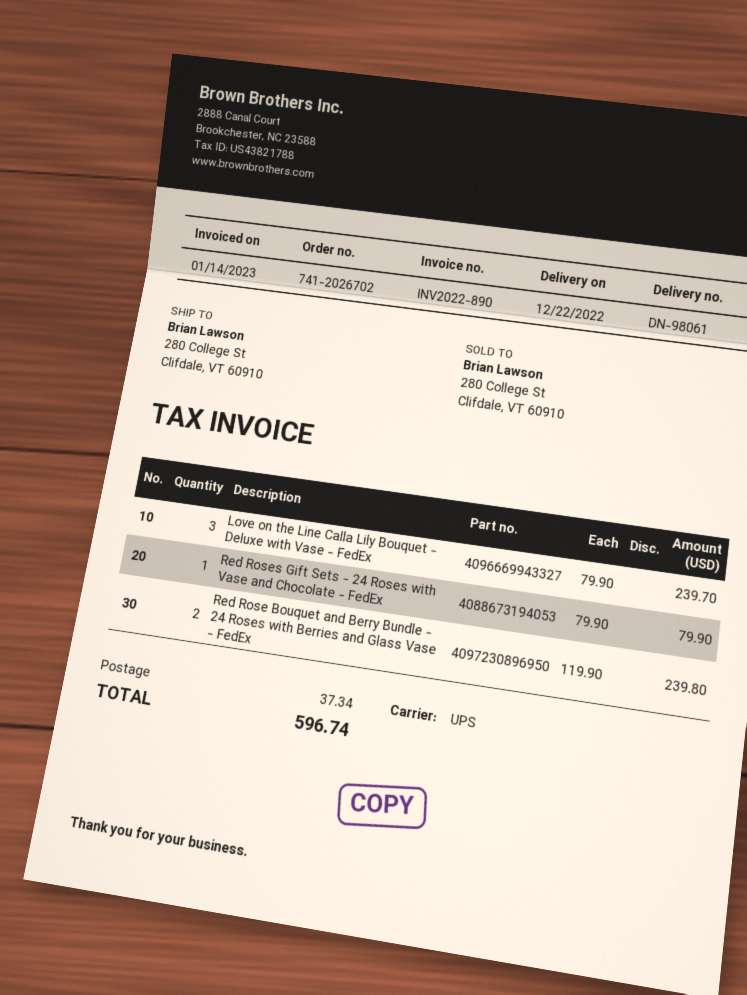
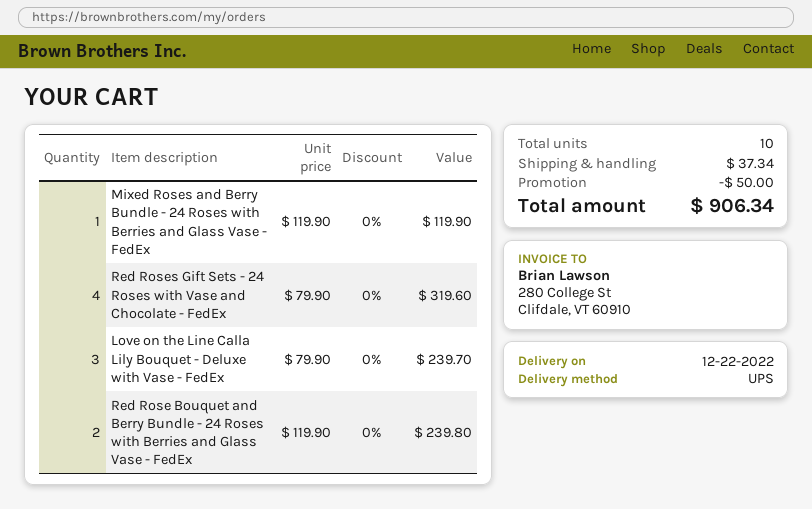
Red Roses Gift Sets - 24 Roses with Vase and Chocolate - FedEx: 1 x 79.90 = 79.90 -> 4 x 79.90 = 319.60
Mixed Roses and Berry Bundle - 24 Roses with Berries and Glass Vase - FedEx: none -> 1 x 119.90 = 119.90
discount: none -> 50.00
total: 596.74 -> 906.34

